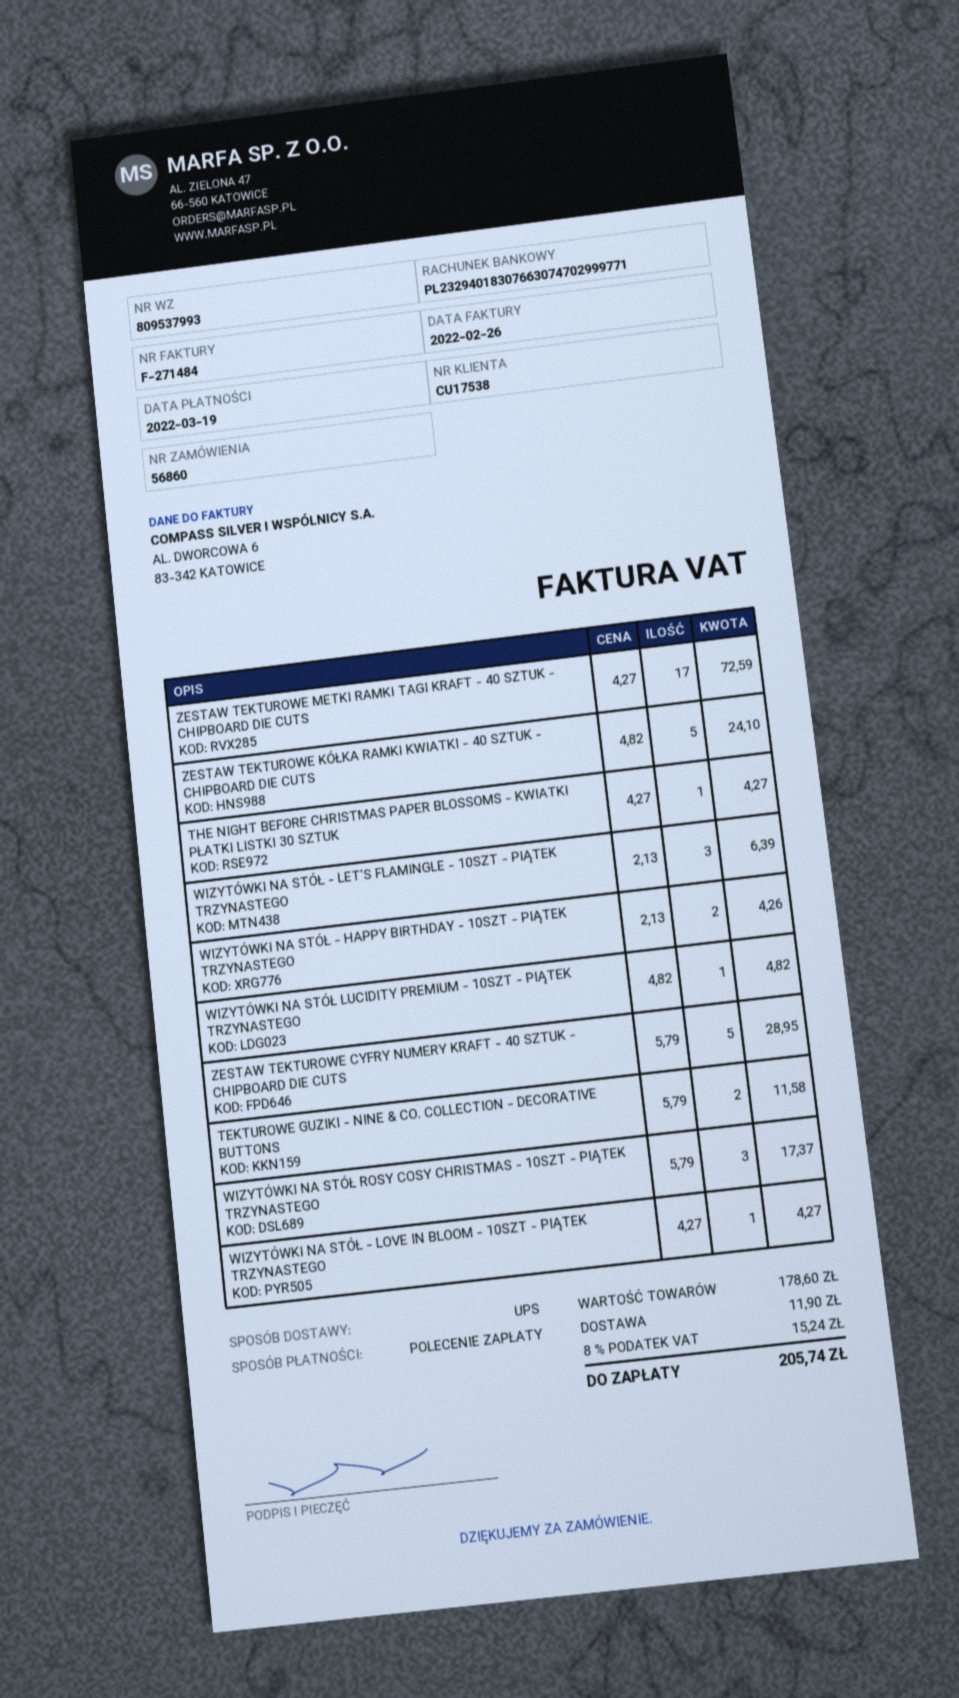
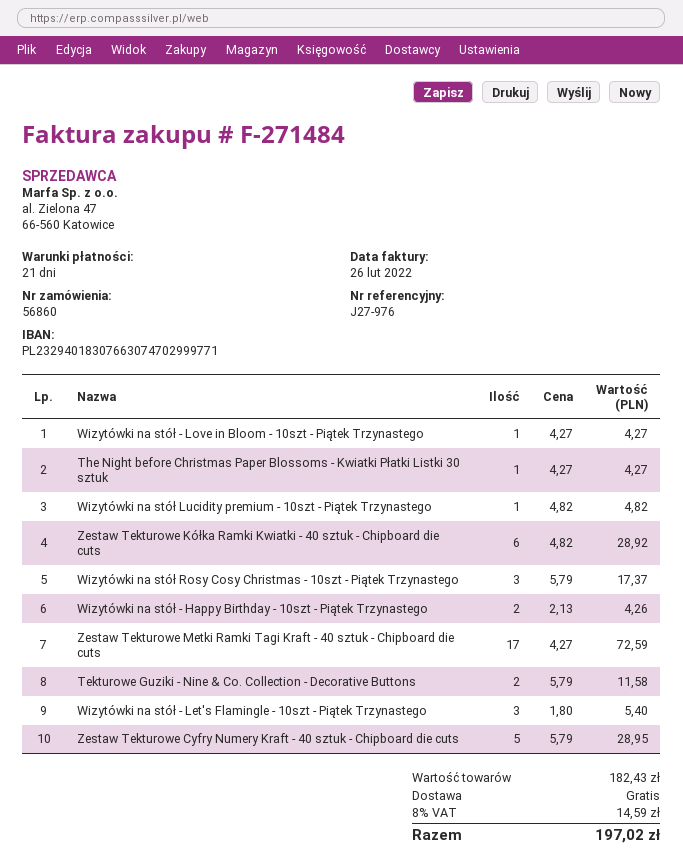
ZESTAW TEKTUROWE KÓŁKA RAMKI KWIATKI - 40 SZTUK - CHIPBOARD DIE CUTS: 5 x 4.82 = 24.10 -> 6 x 4.82 = 28.92
WIZYTÓWKI NA STÓŁ - LET'S FLAMINGLE - 10SZT - PIĄTEK TRZYNASTEGO: 3 x 2.13 = 6.39 -> 3 x 1.80 = 5.40
subtotal: 178.60 -> 182.43
shipping: 11.90 -> 0.00
tax: 8% = 15.24 -> 8% = 14.59
total: 205.74 -> 197.02

